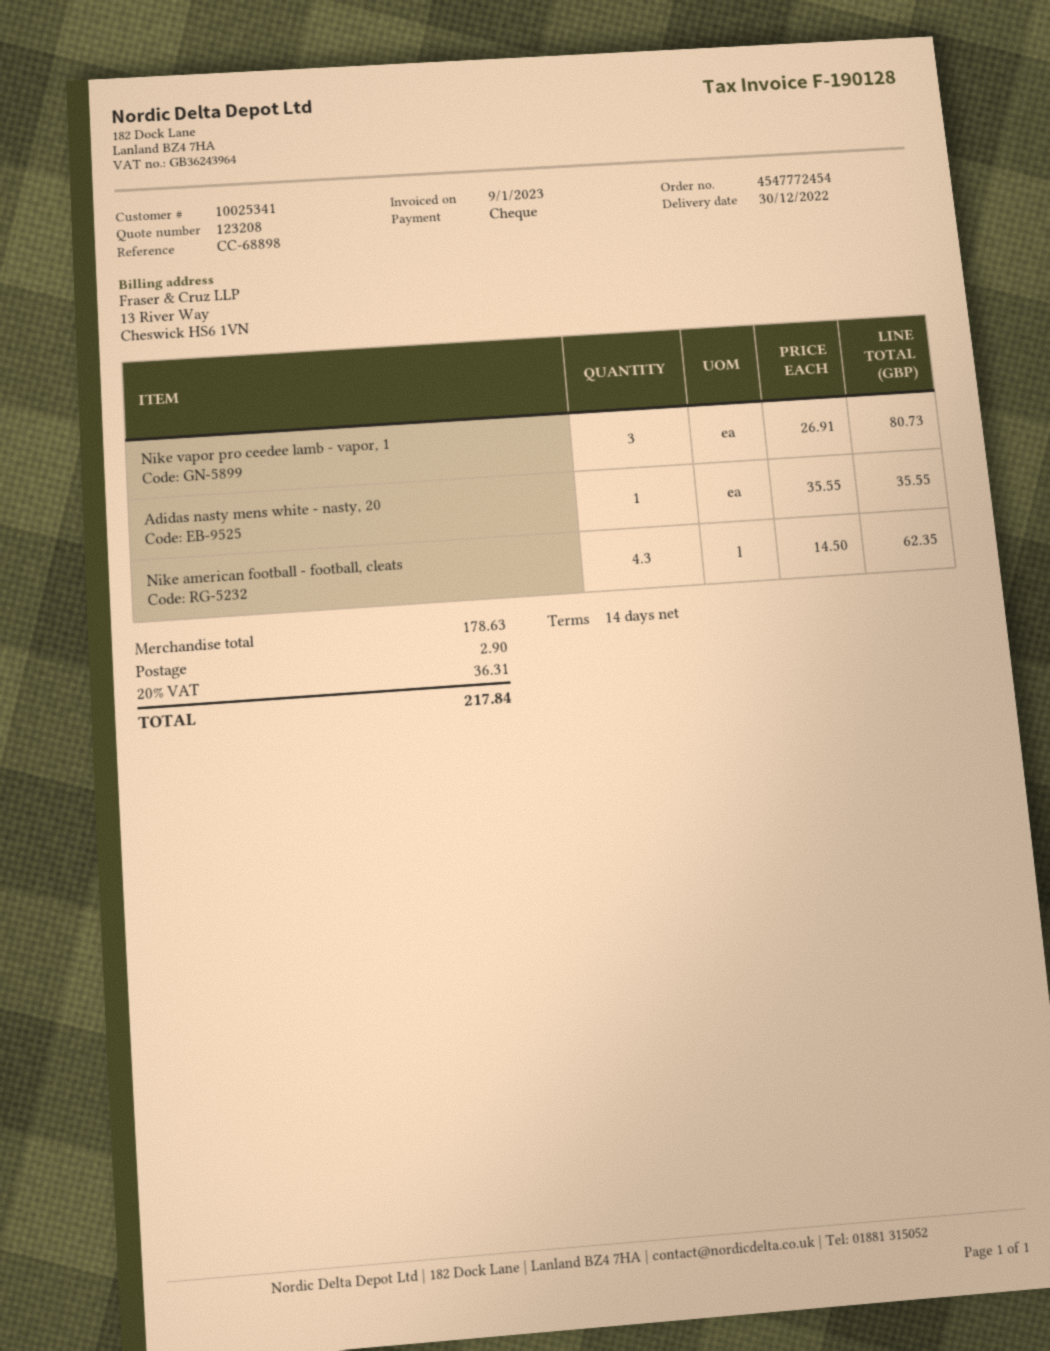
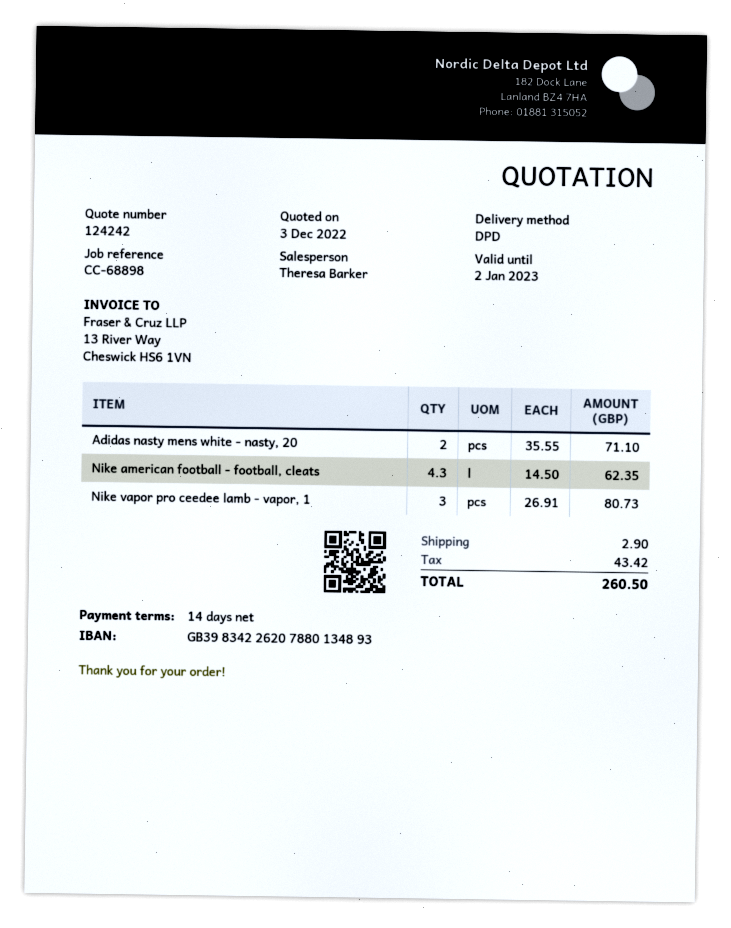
quote number: 123208 -> 124242
Adidas nasty mens white - nasty, 20: 1 x 35.55 = 35.55 -> 2 x 35.55 = 71.10
tax: 36.31 -> 43.42
total: 217.84 -> 260.50

